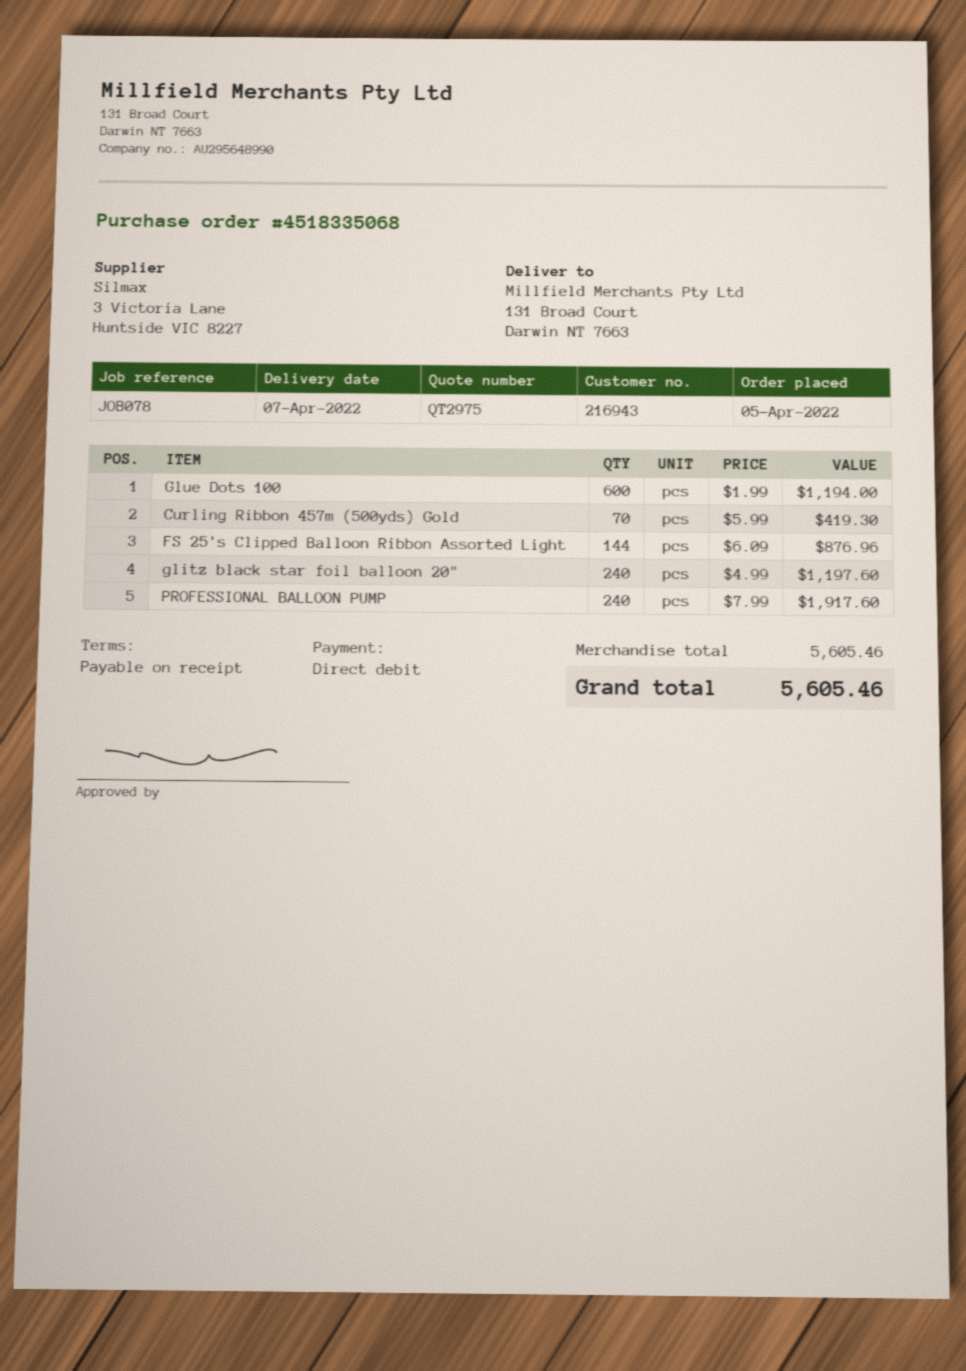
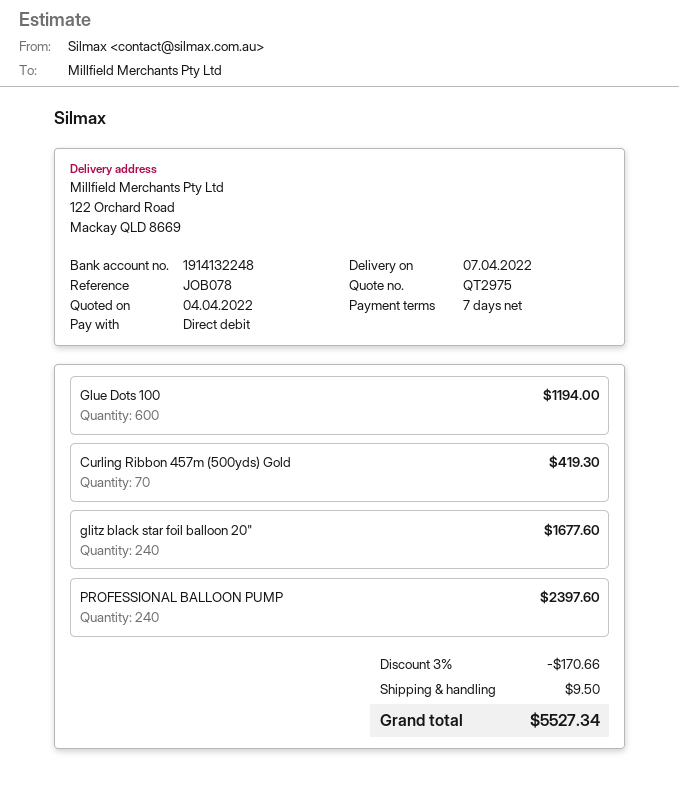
payment terms: on receipt -> 7 days
ship to: 131 Broad Court, Darwin NT 7663 -> 122 Orchard Road, Mackay QLD 8669
FS 25's Clipped Balloon Ribbon Assorted Light: 144 for 876.96 -> none
glitz black star foil balloon 20": 240 for 1197.60 -> 240 for 1677.60
PROFESSIONAL BALLOON PUMP: 240 for 1917.60 -> 240 for 2397.60
discount: none -> 3% = 170.66
shipping: none -> 9.50
total: 5605.46 -> 5527.34

